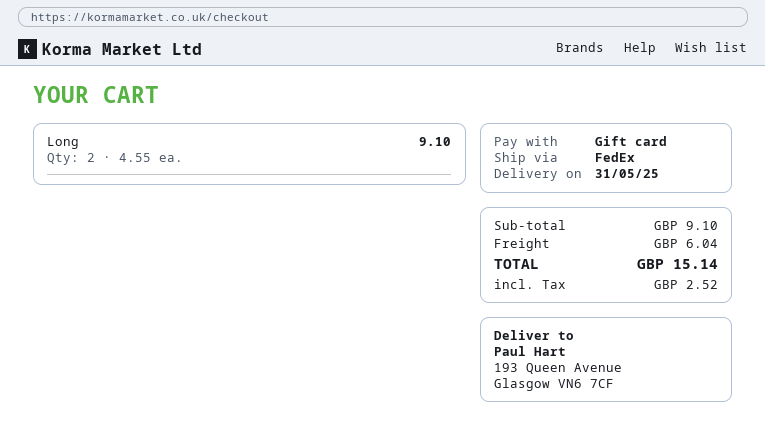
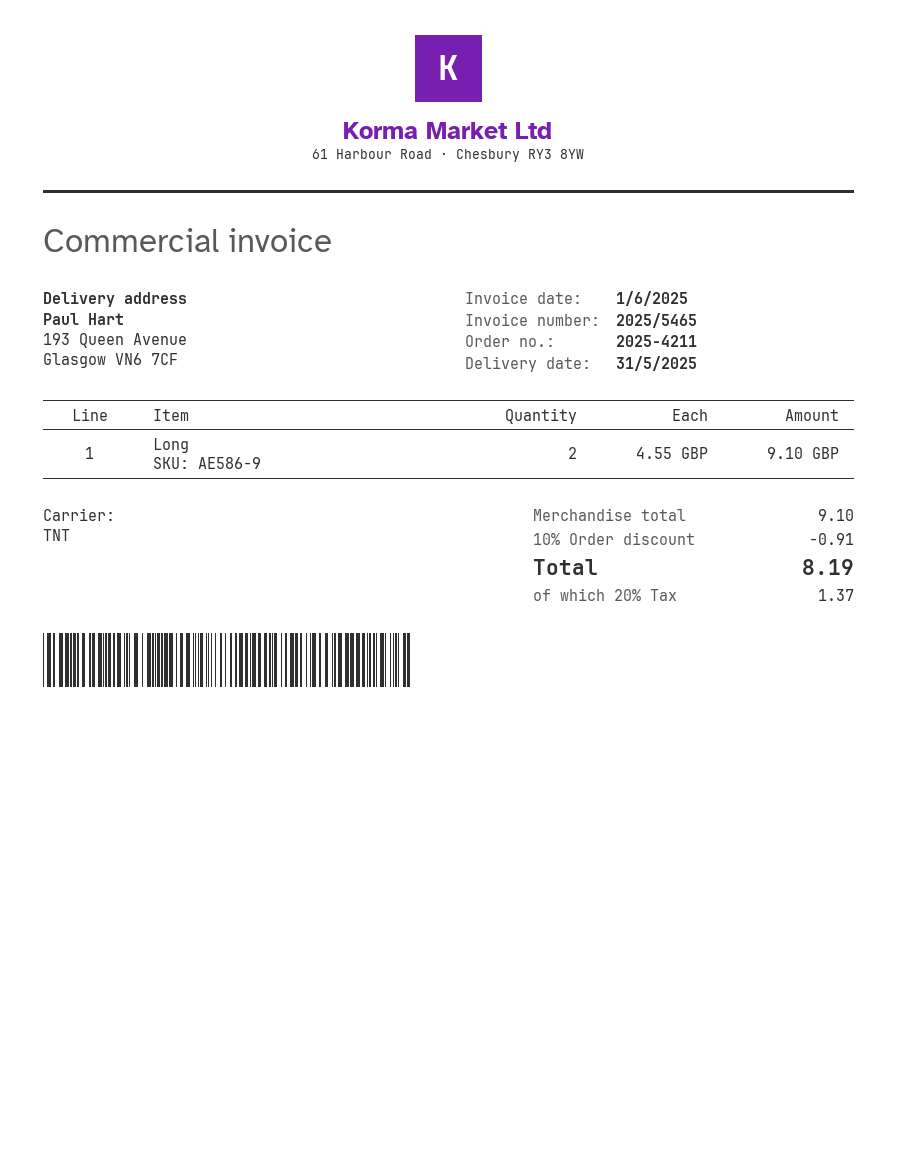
shipping method: FedEx -> TNT
discount: none -> 10% = 0.91
shipping: 6.04 -> none
tax: 2.52 -> 1.37
total: 15.14 -> 8.19

